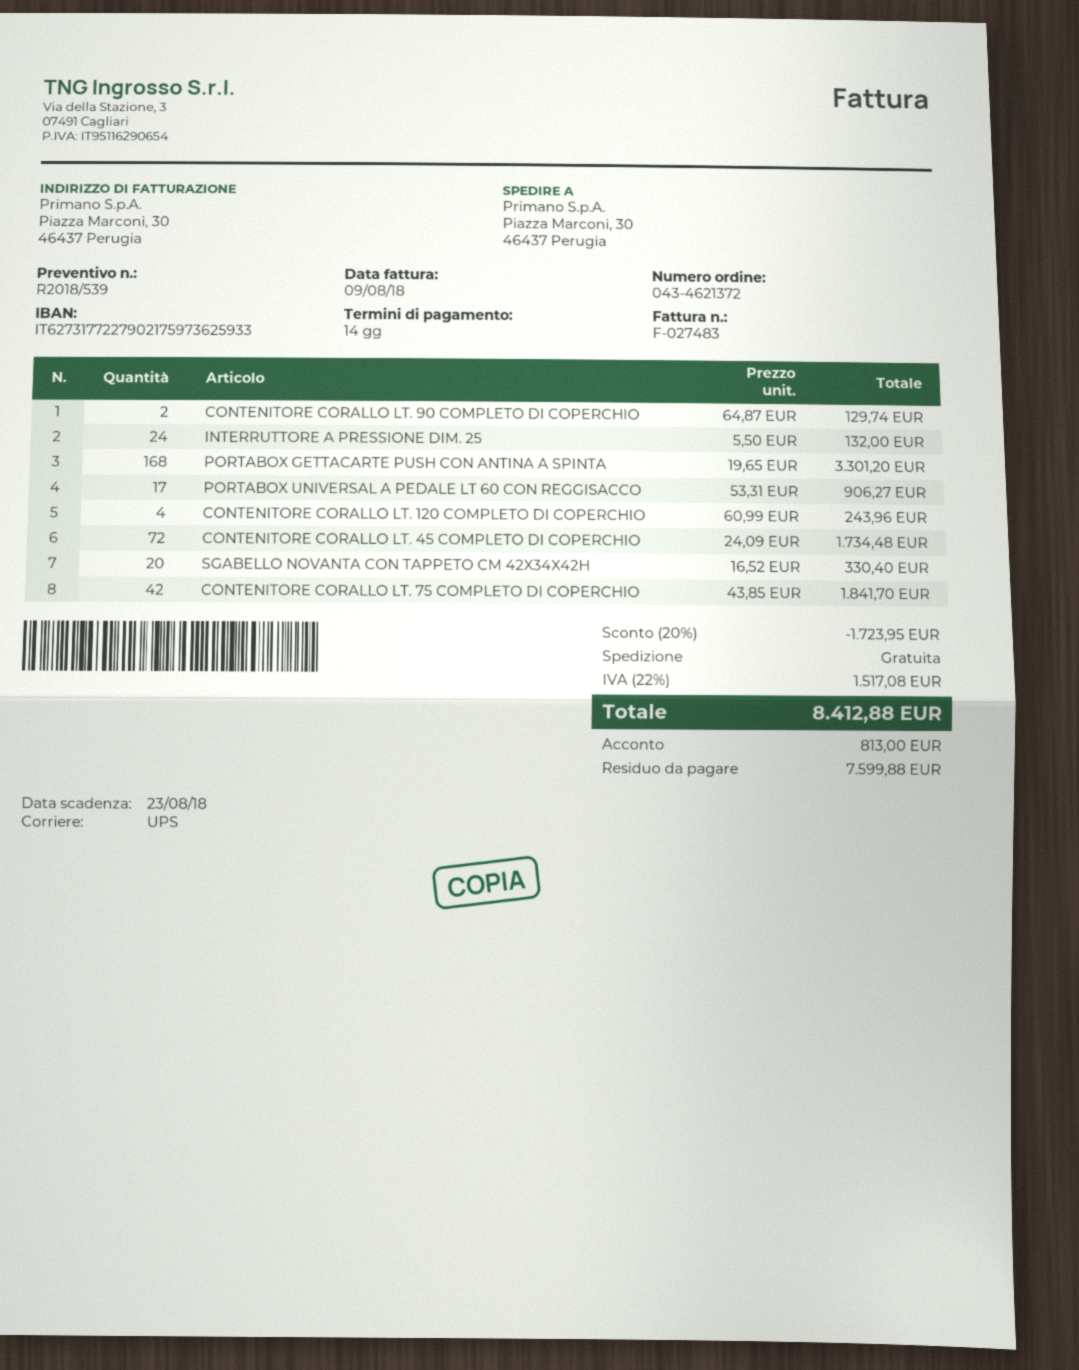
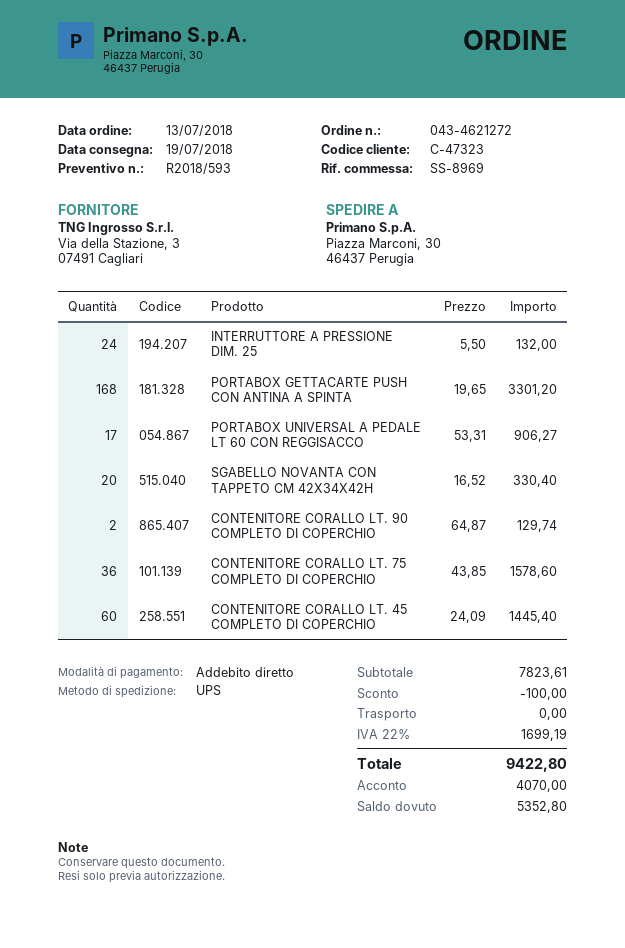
quote number: R2018/539 -> R2018/593
order number: 043-4621372 -> 043-4621272
CONTENITORE CORALLO LT. 120 COMPLETO DI COPERCHIO: 4 x 60.99 = 243.96 -> none
CONTENITORE CORALLO LT. 45 COMPLETO DI COPERCHIO: 72 x 24.09 = 1734.48 -> 60 x 24.09 = 1445.40
CONTENITORE CORALLO LT. 75 COMPLETO DI COPERCHIO: 42 x 43.85 = 1841.70 -> 36 x 43.85 = 1578.60
discount: 1723.95 -> 100.00
tax: 22% = 1517.08 -> 22% = 1699.19
total: 8412.88 -> 9422.80
deposit: 813.00 -> 4070.00
balance: 7599.88 -> 5352.80

